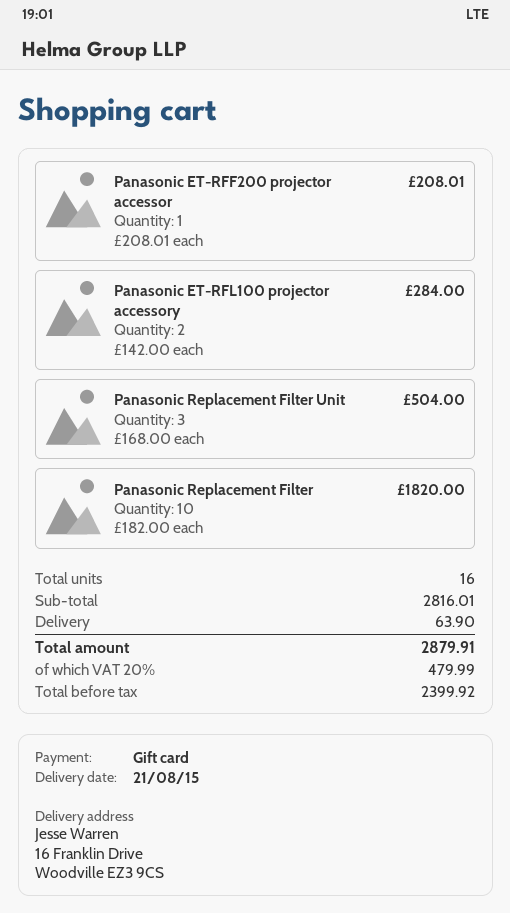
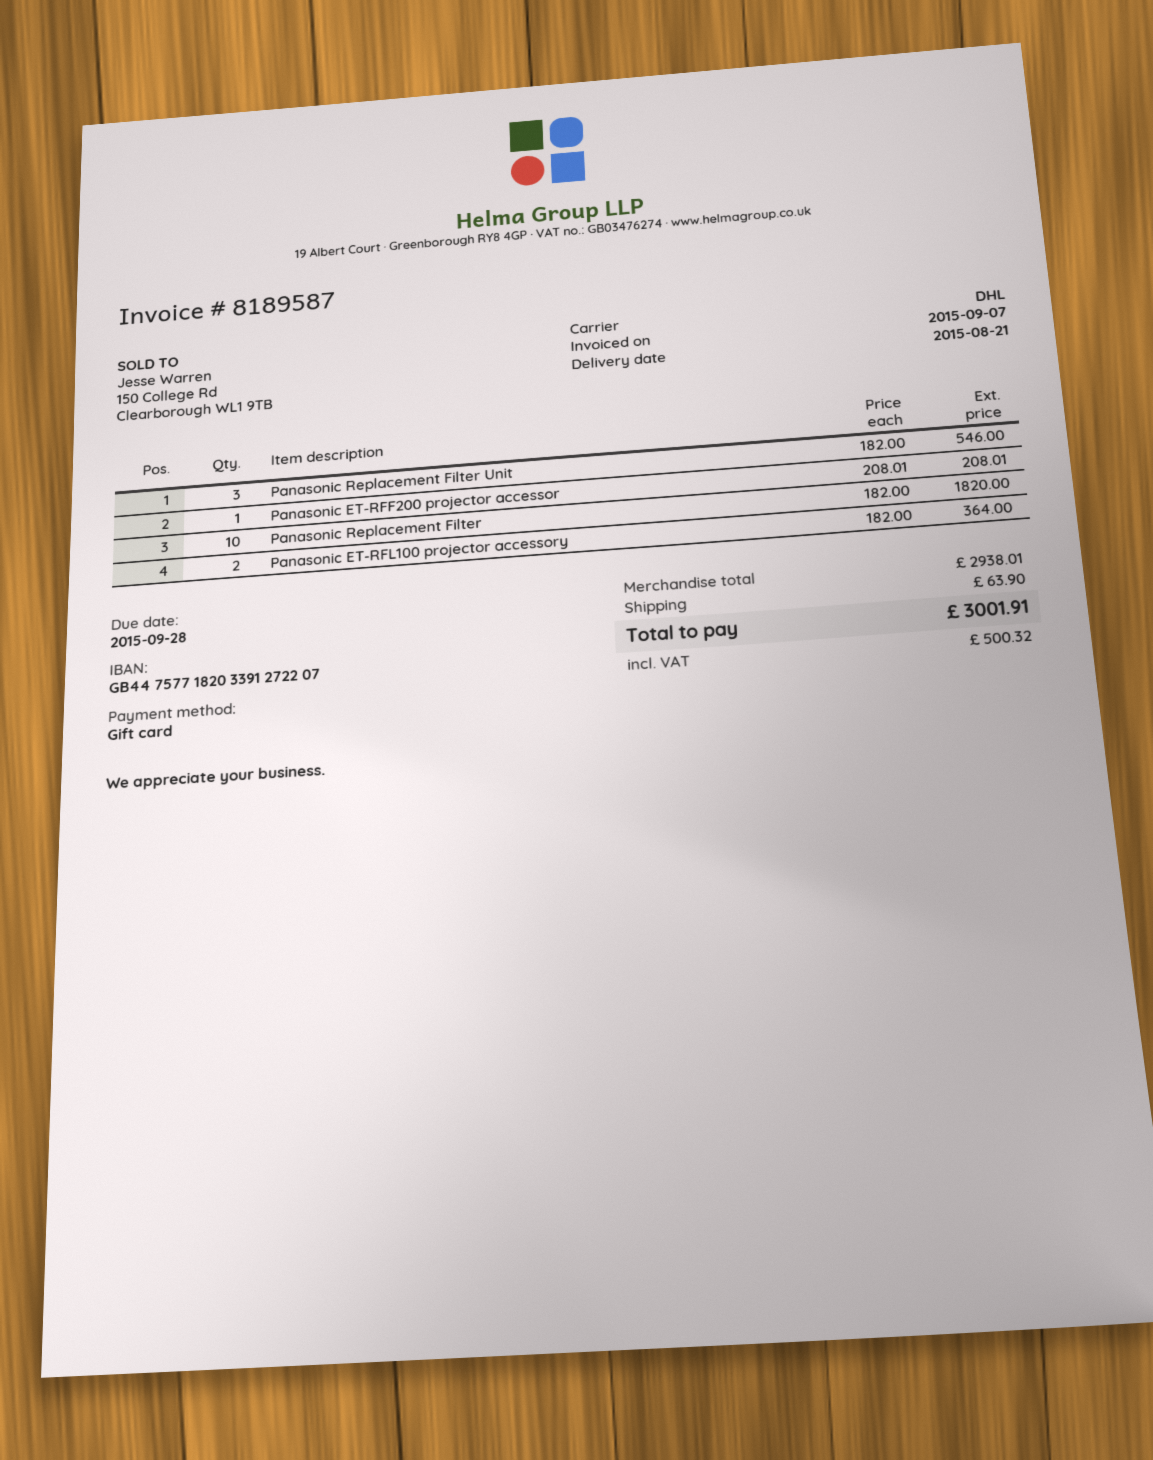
Panasonic ET-RFL100 projector accessory: 2 x 142.00 = 284.00 -> 2 x 182.00 = 364.00
Panasonic Replacement Filter Unit: 3 x 168.00 = 504.00 -> 3 x 182.00 = 546.00
subtotal: 2816.01 -> 2938.01
tax: 479.99 -> 500.32
total: 2879.91 -> 3001.91

